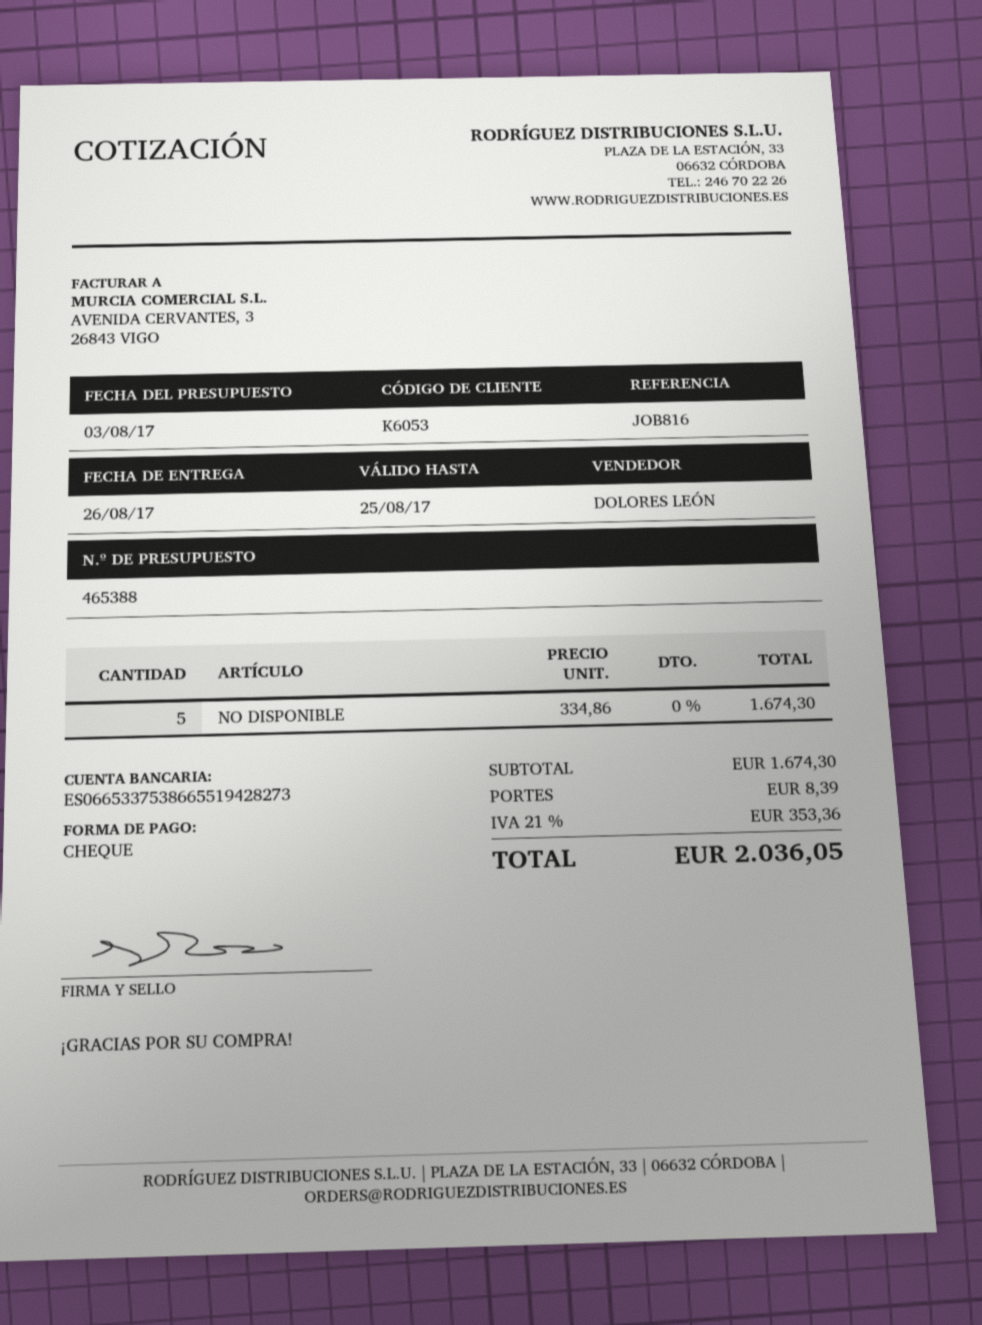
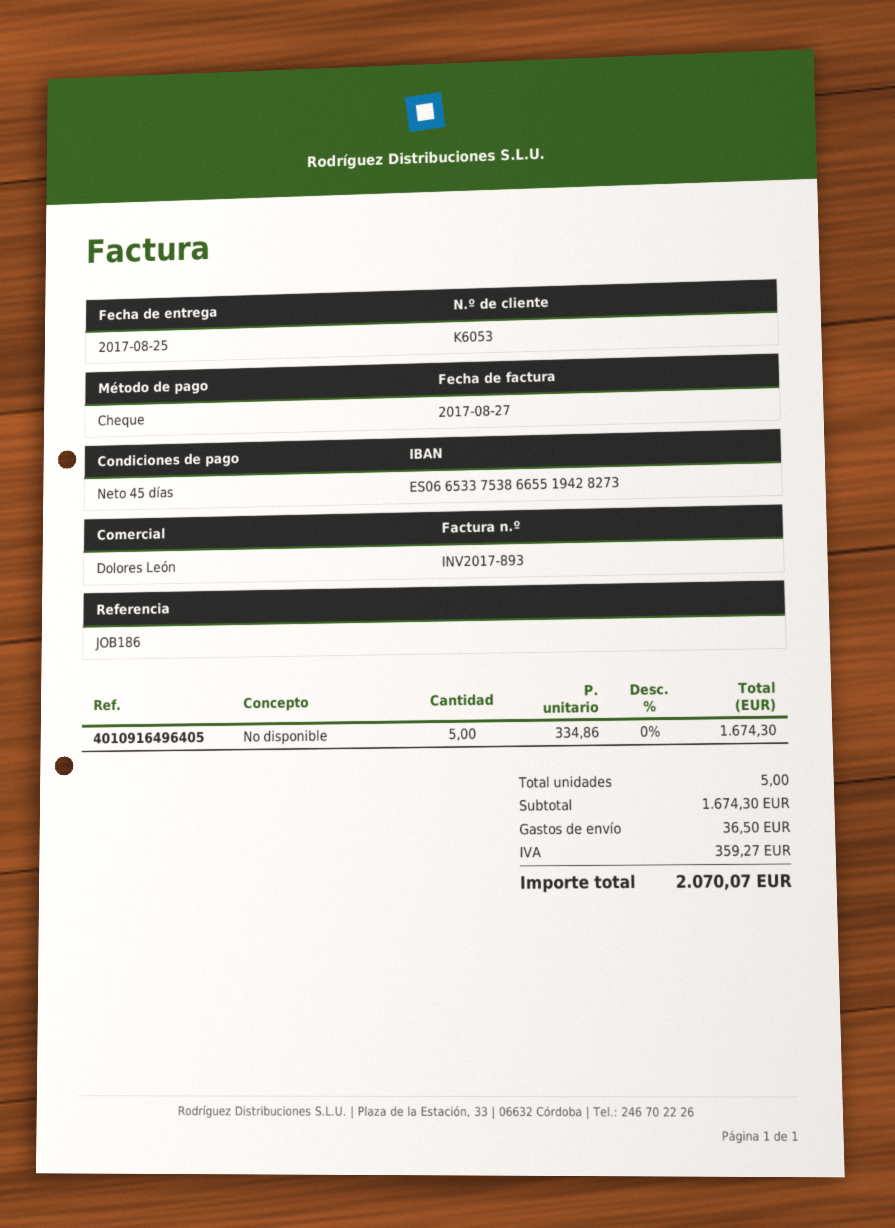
delivery date: 2017-08-26 -> 2017-08-25
reference: JOB816 -> JOB186
shipping: 8.39 -> 36.50
tax: 353.36 -> 359.27
total: 2036.05 -> 2070.07

